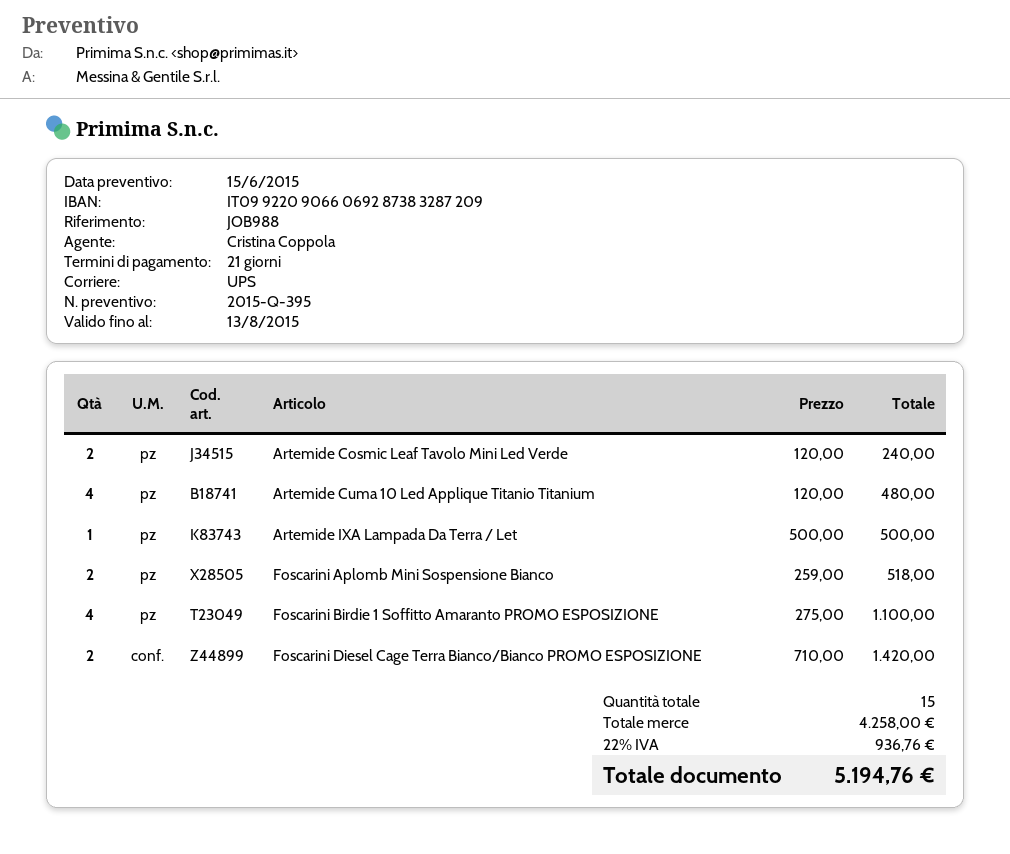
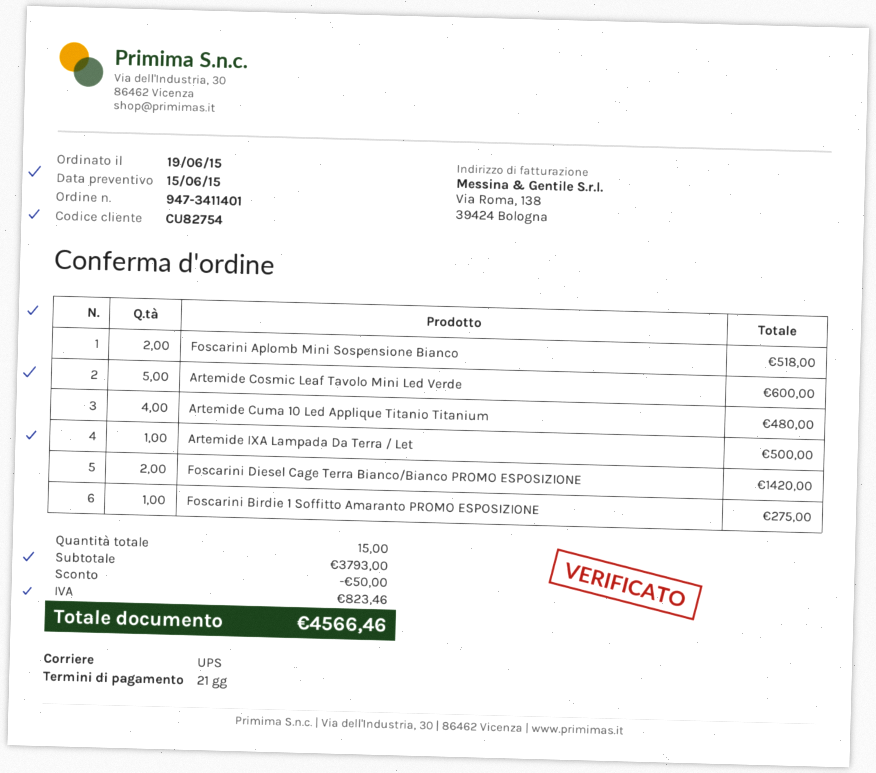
Artemide Cosmic Leaf Tavolo Mini Led Verde: 2 for 240.00 -> 5 for 600.00
Foscarini Birdie 1 Soffitto Amaranto PROMO ESPOSIZIONE: 4 for 1100.00 -> 1 for 275.00
subtotal: 4258.00 -> 3793.00
discount: none -> 50.00
tax: 936.76 -> 823.46
total: 5194.76 -> 4566.46

